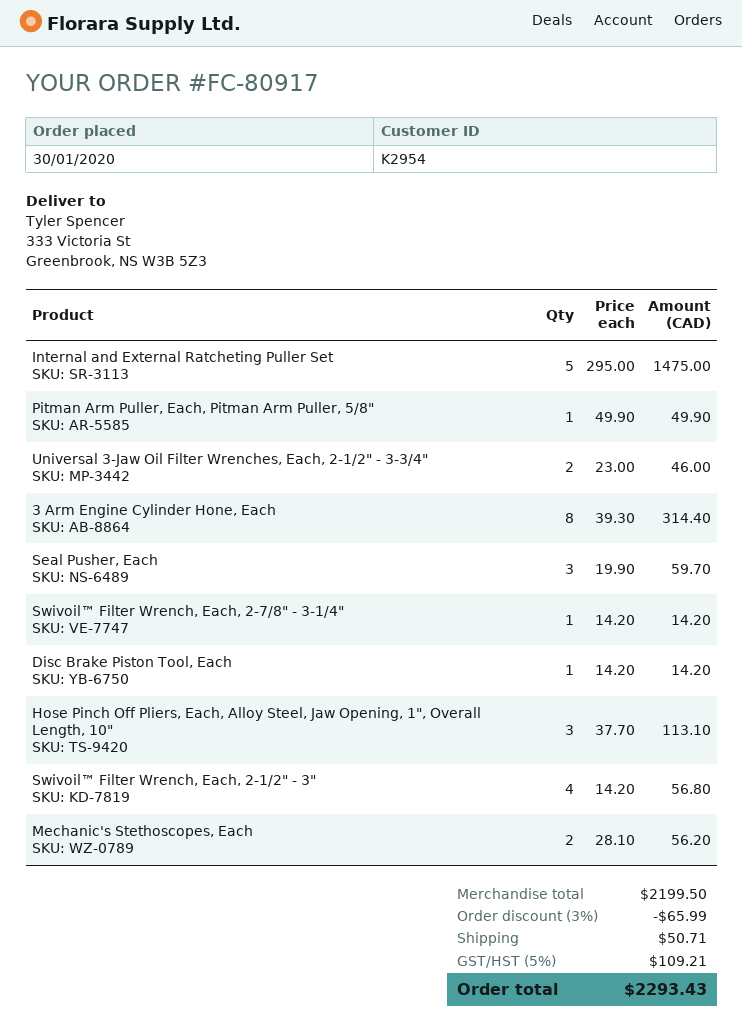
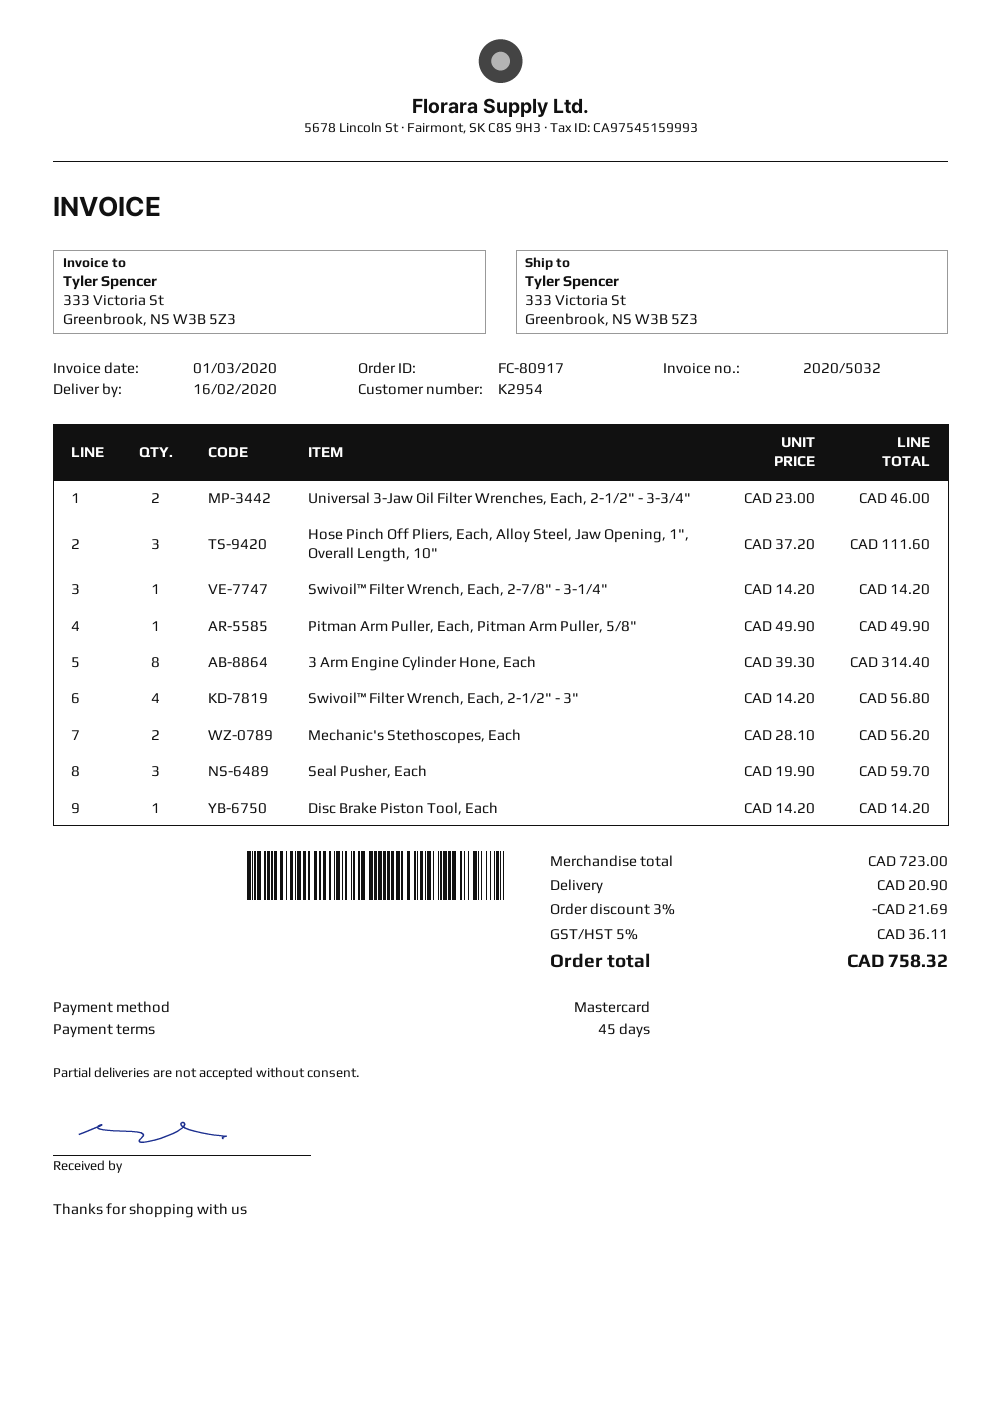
Internal and External Ratcheting Puller Set: 5 x 295.00 = 1475.00 -> none
Hose Pinch Off Pliers, Each, Alloy Steel, Jaw Opening, 1", Overall Length, 10": 3 x 37.70 = 113.10 -> 3 x 37.20 = 111.60
subtotal: 2199.50 -> 723.00
discount: 3% = 65.99 -> 3% = 21.69
shipping: 50.71 -> 20.90
tax: 5% = 109.21 -> 5% = 36.11
total: 2293.43 -> 758.32

